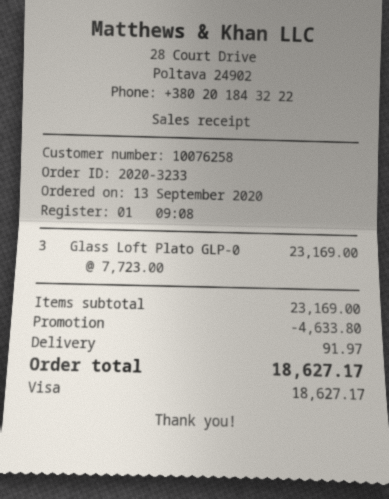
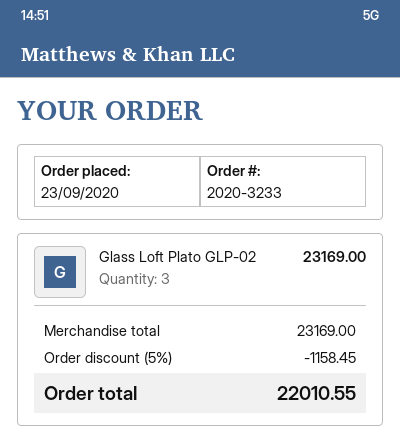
order date: 2020-09-13 -> 2020-09-23
discount: 4633.80 -> 1158.45
shipping: 91.97 -> none
total: 18627.17 -> 22010.55

